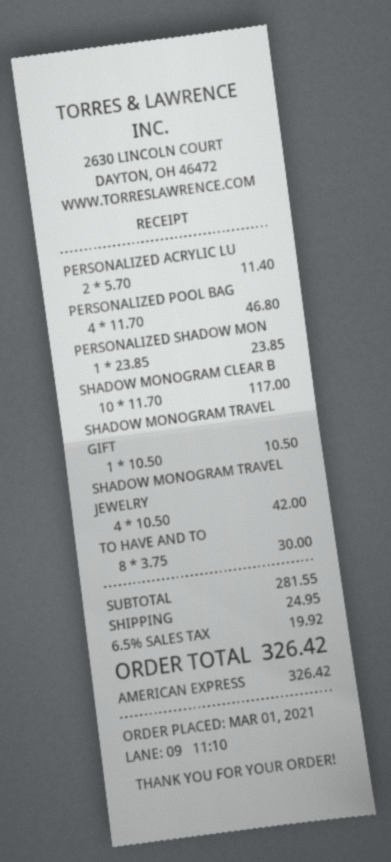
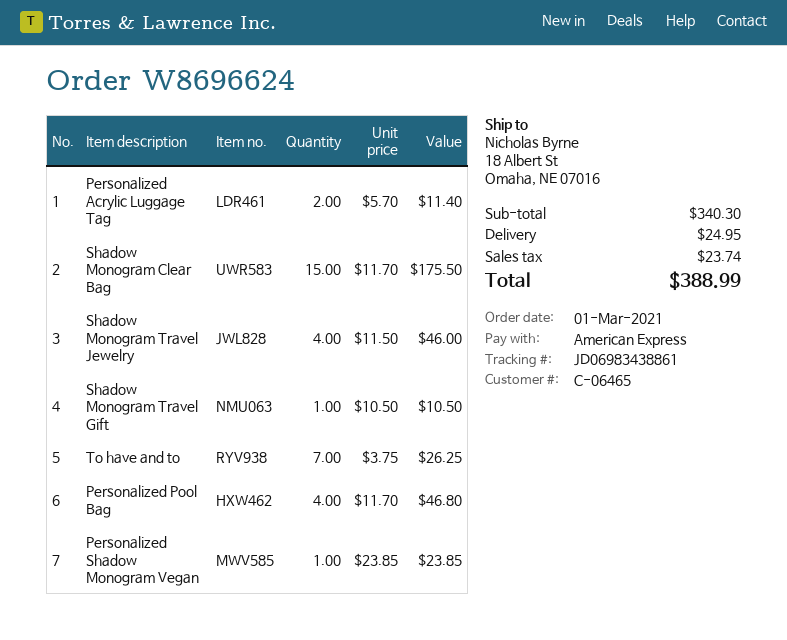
SHADOW MONOGRAM CLEAR B: 10 x 11.70 = 117.00 -> 15 x 11.70 = 175.50
SHADOW MONOGRAM TRAVEL JEWELRY: 4 x 10.50 = 42.00 -> 4 x 11.50 = 46.00
TO HAVE AND TO: 8 x 3.75 = 30.00 -> 7 x 3.75 = 26.25
subtotal: 281.55 -> 340.30
tax: 19.92 -> 23.74
total: 326.42 -> 388.99

